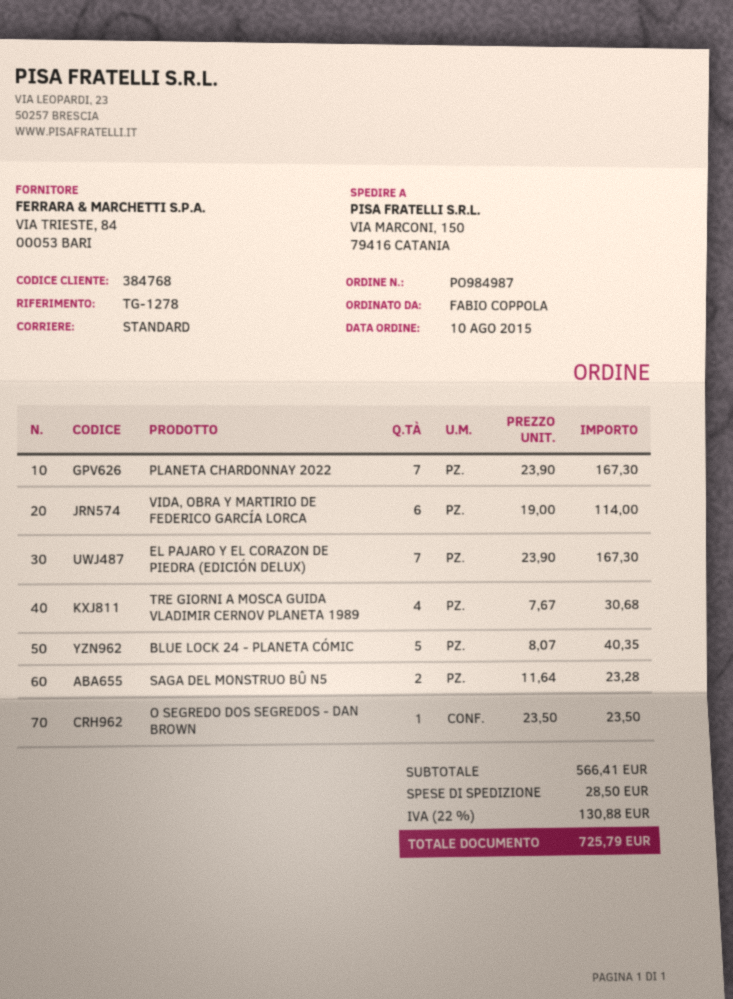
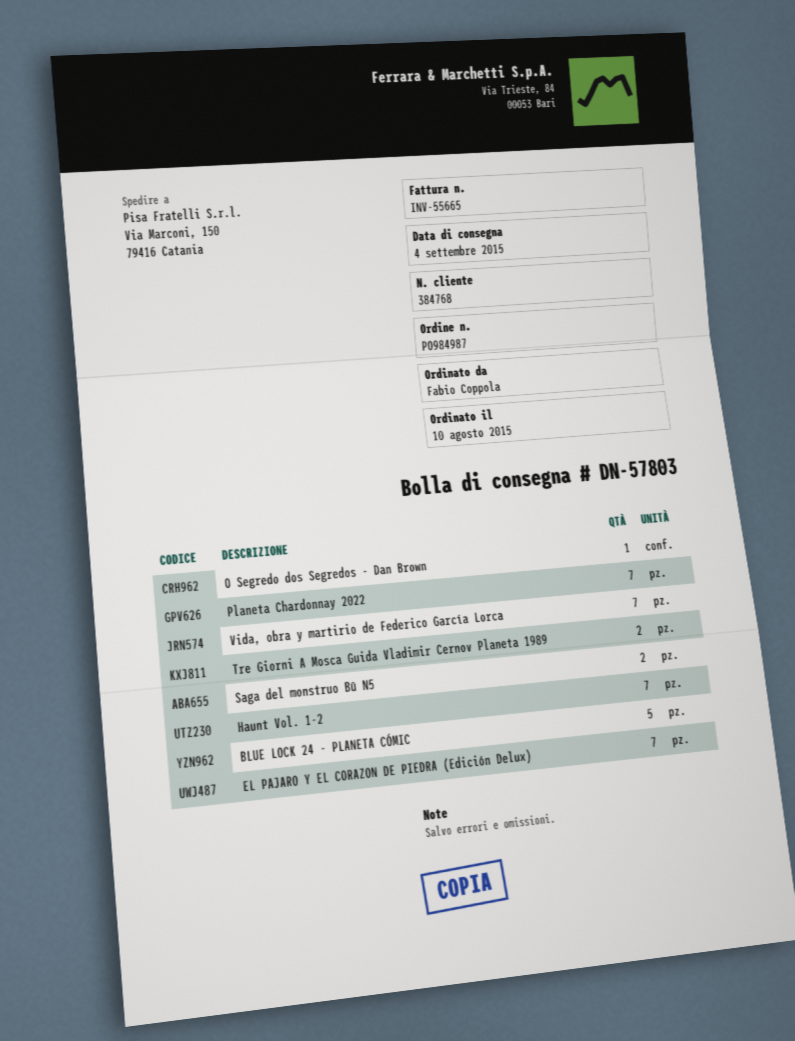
VIDA, OBRA Y MARTIRIO DE FEDERICO GARCÍA LORCA: 6 -> 7
TRE GIORNI A MOSCA GUIDA VLADIMIR CERNOV PLANETA 1989: 4 -> 2
Haunt Vol. 1-2: none -> 7

